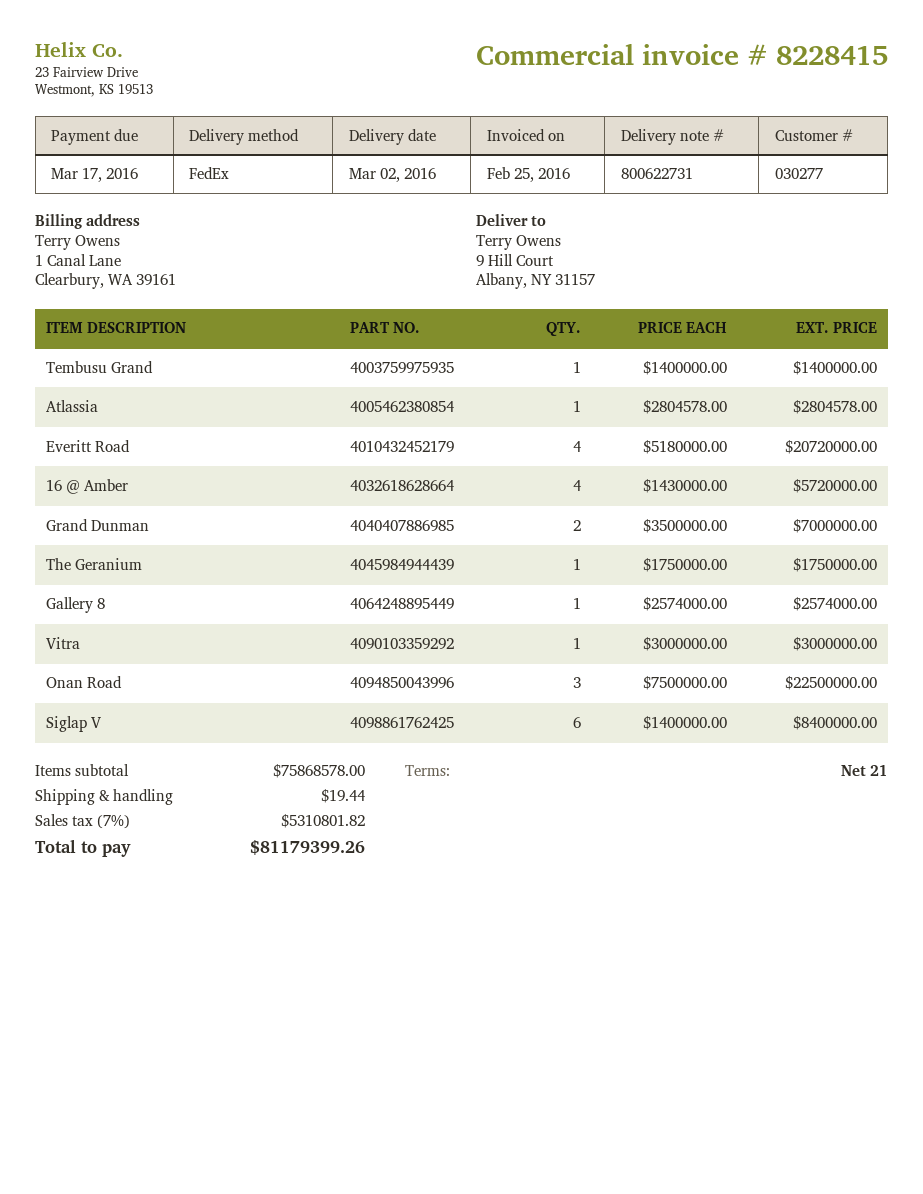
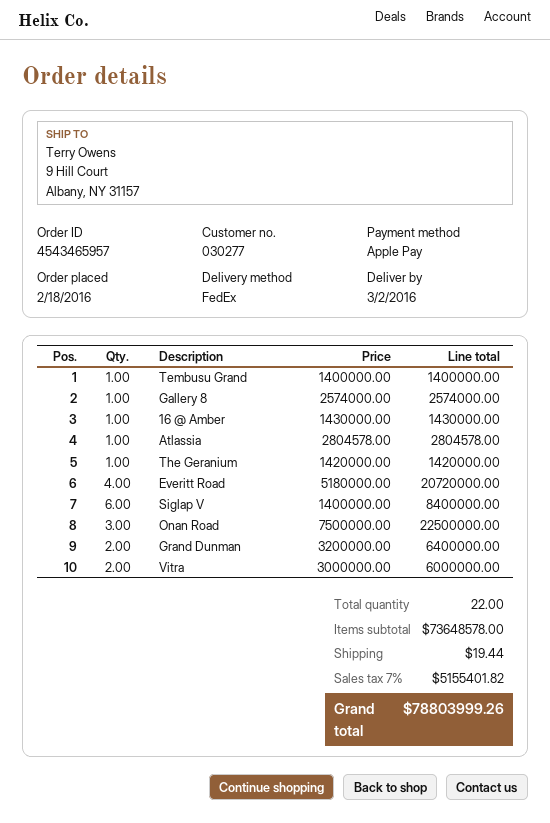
16 @ Amber: 4 x 1430000.00 = 5720000.00 -> 1 x 1430000.00 = 1430000.00
Grand Dunman: 2 x 3500000.00 = 7000000.00 -> 2 x 3200000.00 = 6400000.00
The Geranium: 1 x 1750000.00 = 1750000.00 -> 1 x 1420000.00 = 1420000.00
Vitra: 1 x 3000000.00 = 3000000.00 -> 2 x 3000000.00 = 6000000.00
subtotal: 75868578.00 -> 73648578.00
tax: 7% = 5310801.82 -> 7% = 5155401.82
total: 81179399.26 -> 78803999.26

